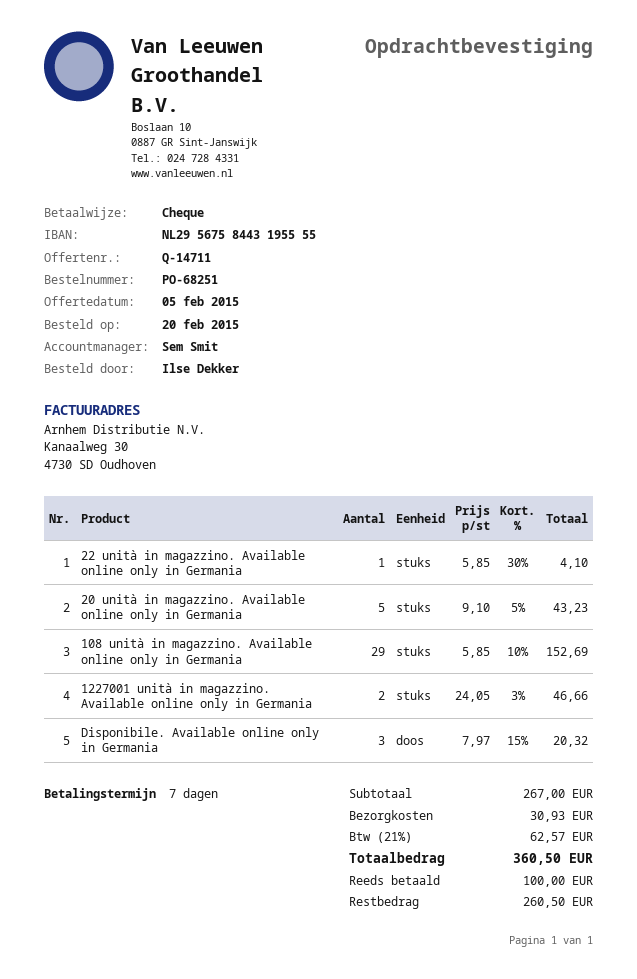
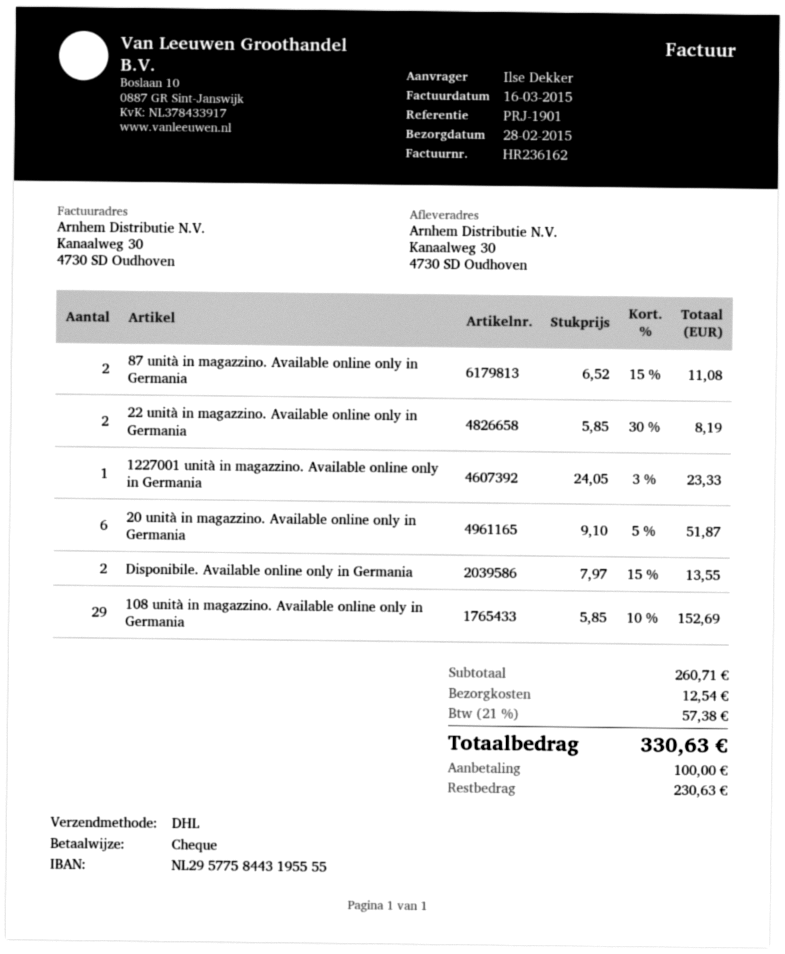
bank account: NL2956758443195555 -> NL2957758443195555
22 unità in magazzino. Available online only in Germania: 1 x 5.85 - 30% = 4.10 -> 2 x 5.85 - 30% = 8.19
20 unità in magazzino. Available online only in Germania: 5 x 9.10 - 5% = 43.23 -> 6 x 9.10 - 5% = 51.87
1227001 unità in magazzino. Available online only in Germania: 2 x 24.05 - 3% = 46.66 -> 1 x 24.05 - 3% = 23.33
Disponibile. Available online only in Germania: 3 x 7.97 - 15% = 20.32 -> 2 x 7.97 - 15% = 13.55
87 unità in magazzino. Available online only in Germania: none -> 2 x 6.52 - 15% = 11.08
subtotal: 267.00 -> 260.71
shipping: 30.93 -> 12.54
tax: 21% = 62.57 -> 21% = 57.38
total: 360.50 -> 330.63
balance: 260.50 -> 230.63

